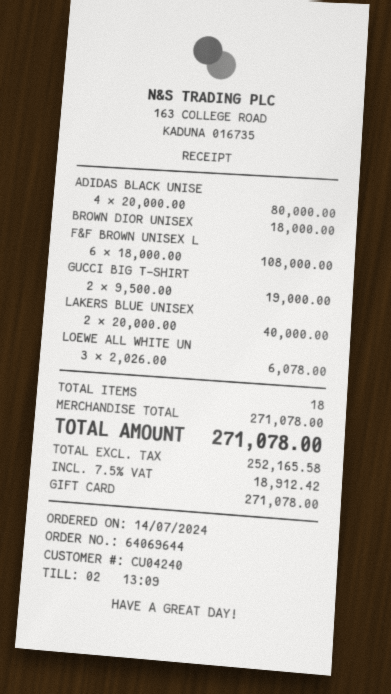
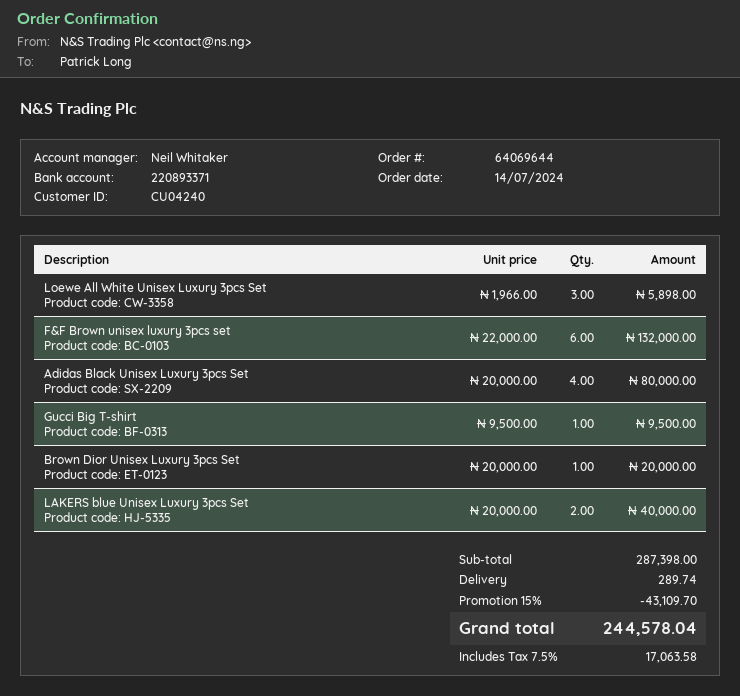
BROWN DIOR UNISEX: 1 x 18000.00 = 18000.00 -> 1 x 20000.00 = 20000.00
F&F BROWN UNISEX L: 6 x 18000.00 = 108000.00 -> 6 x 22000.00 = 132000.00
GUCCI BIG T-SHIRT: 2 x 9500.00 = 19000.00 -> 1 x 9500.00 = 9500.00
LOEWE ALL WHITE UN: 3 x 2026.00 = 6078.00 -> 3 x 1966.00 = 5898.00
subtotal: 271078.00 -> 287398.00
discount: none -> 15% = 43109.70
shipping: none -> 289.74
tax: 7.5% = 18912.42 -> 7.5% = 17063.58
total: 271078.00 -> 244578.04

